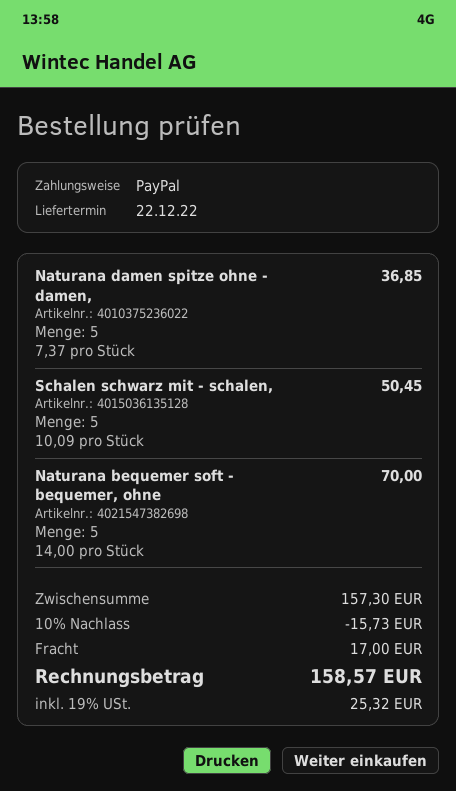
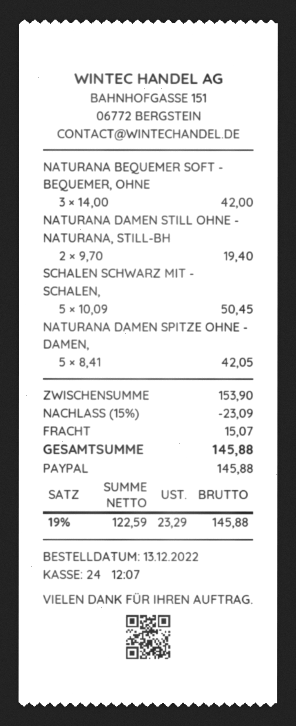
Naturana damen spitze ohne - damen,: 5 x 7.37 = 36.85 -> 5 x 8.41 = 42.05
Naturana bequemer soft - bequemer, ohne: 5 x 14.00 = 70.00 -> 3 x 14.00 = 42.00
NATURANA DAMEN STILL OHNE - NATURANA, STILL-BH: none -> 2 x 9.70 = 19.40
subtotal: 157.30 -> 153.90
discount: 10% = 15.73 -> 15% = 23.09
shipping: 17.00 -> 15.07
tax: 19% = 25.32 -> 19% = 23.29
total: 158.57 -> 145.88

